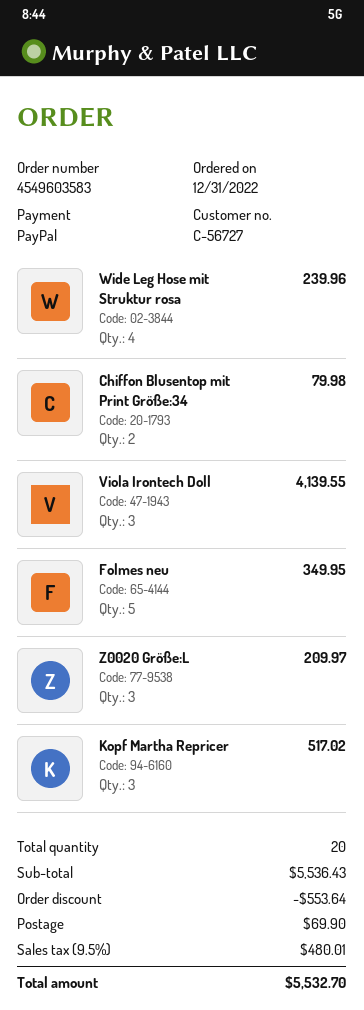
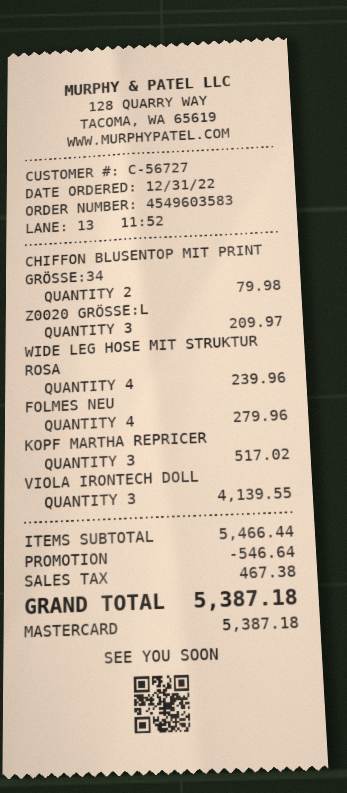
payment method: PayPal -> Mastercard
Folmes neu: 5 for 349.95 -> 4 for 279.96
subtotal: 5536.43 -> 5466.44
discount: 553.64 -> 546.64
shipping: 69.90 -> none
tax: 480.01 -> 467.38
total: 5532.70 -> 5387.18

